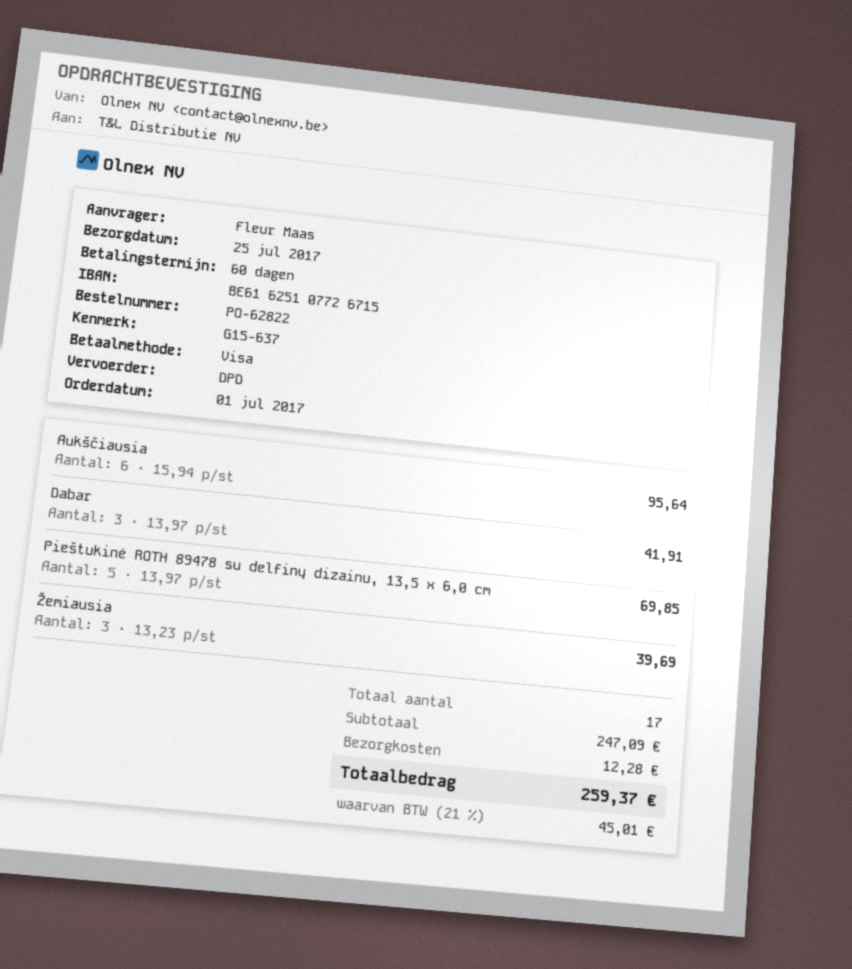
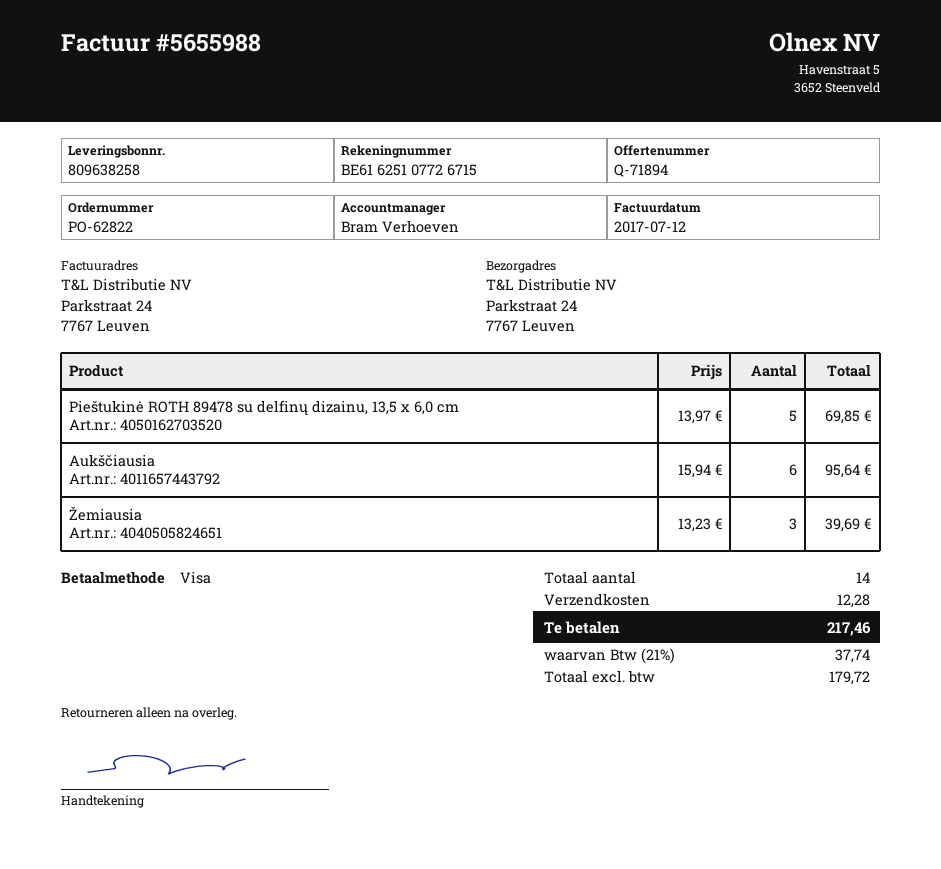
Dabar: 3 x 13.97 = 41.91 -> none
total quantity: 17 -> 14
tax: 21% = 45.01 -> 21% = 37.74
total: 259.37 -> 217.46

